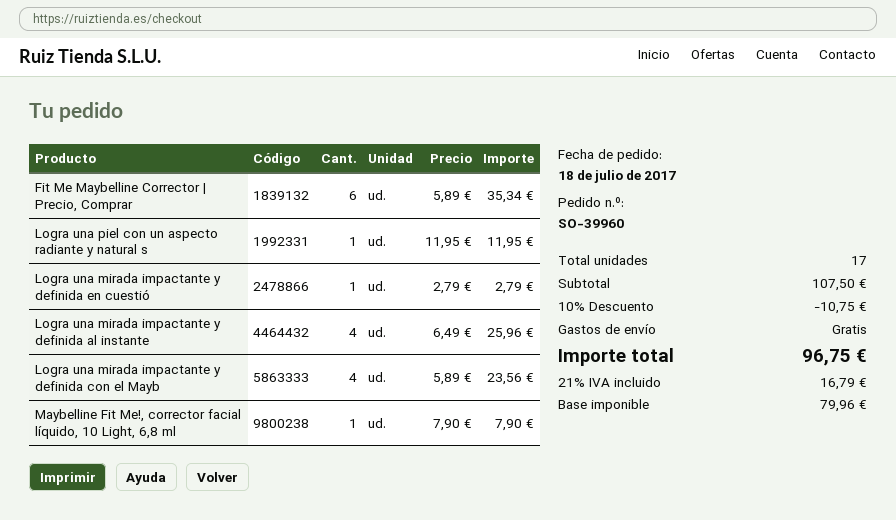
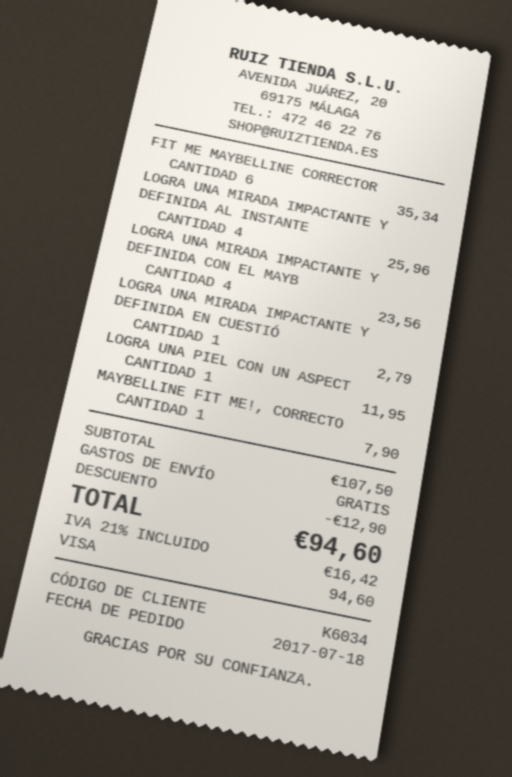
discount: 10.75 -> 12.90
tax: 21% = 16.79 -> 21% = 16.42
total: 96.75 -> 94.60

